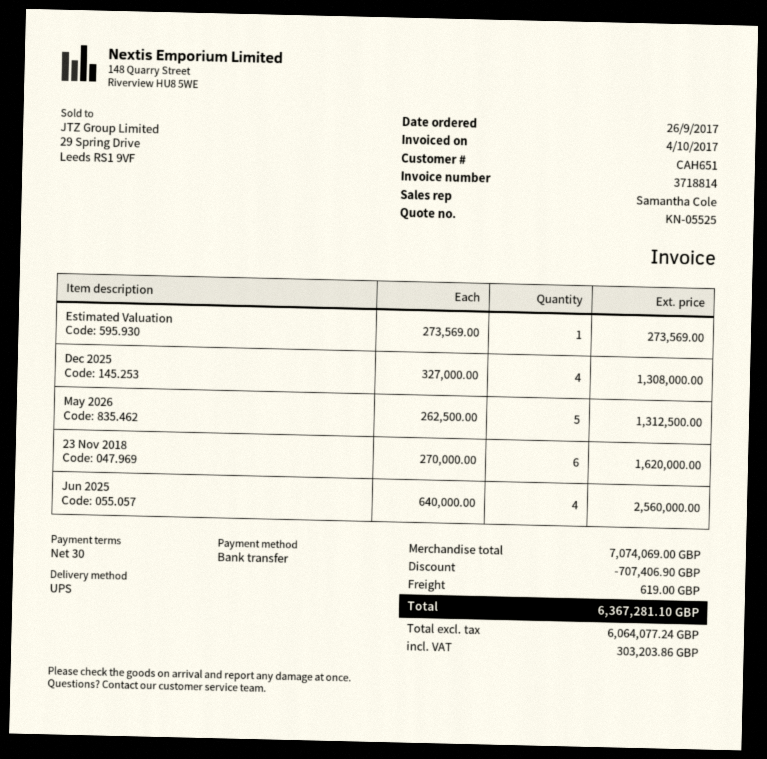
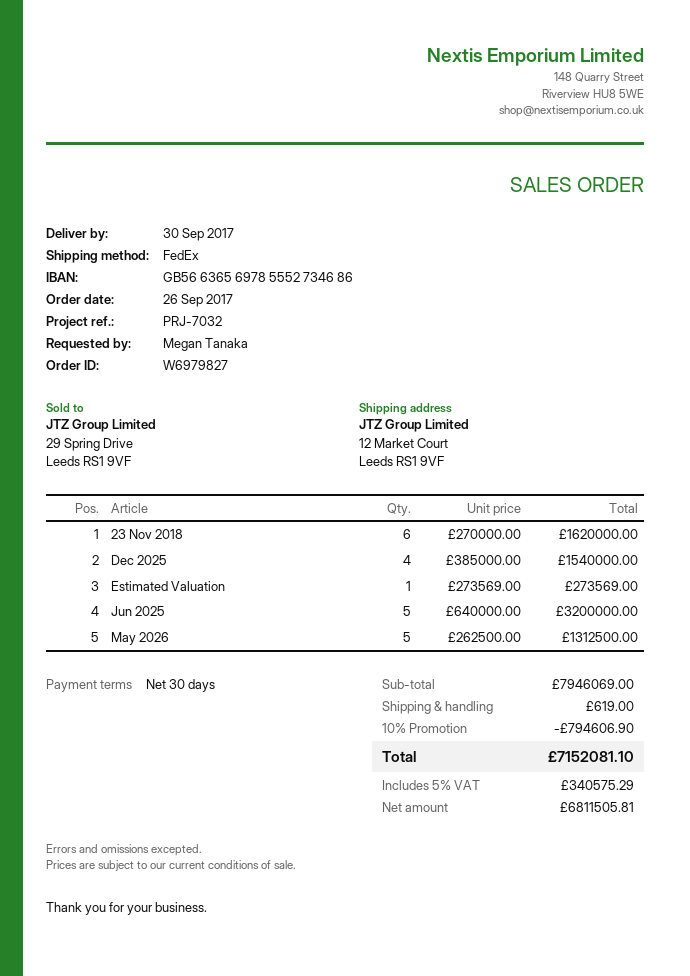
shipping method: UPS -> FedEx
Dec 2025: 4 x 327000.00 = 1308000.00 -> 4 x 385000.00 = 1540000.00
Jun 2025: 4 x 640000.00 = 2560000.00 -> 5 x 640000.00 = 3200000.00
subtotal: 7074069.00 -> 7946069.00
discount: 707406.90 -> 794606.90
net: 6064077.24 -> 6811505.81
tax: 303203.86 -> 340575.29
total: 6367281.10 -> 7152081.10

